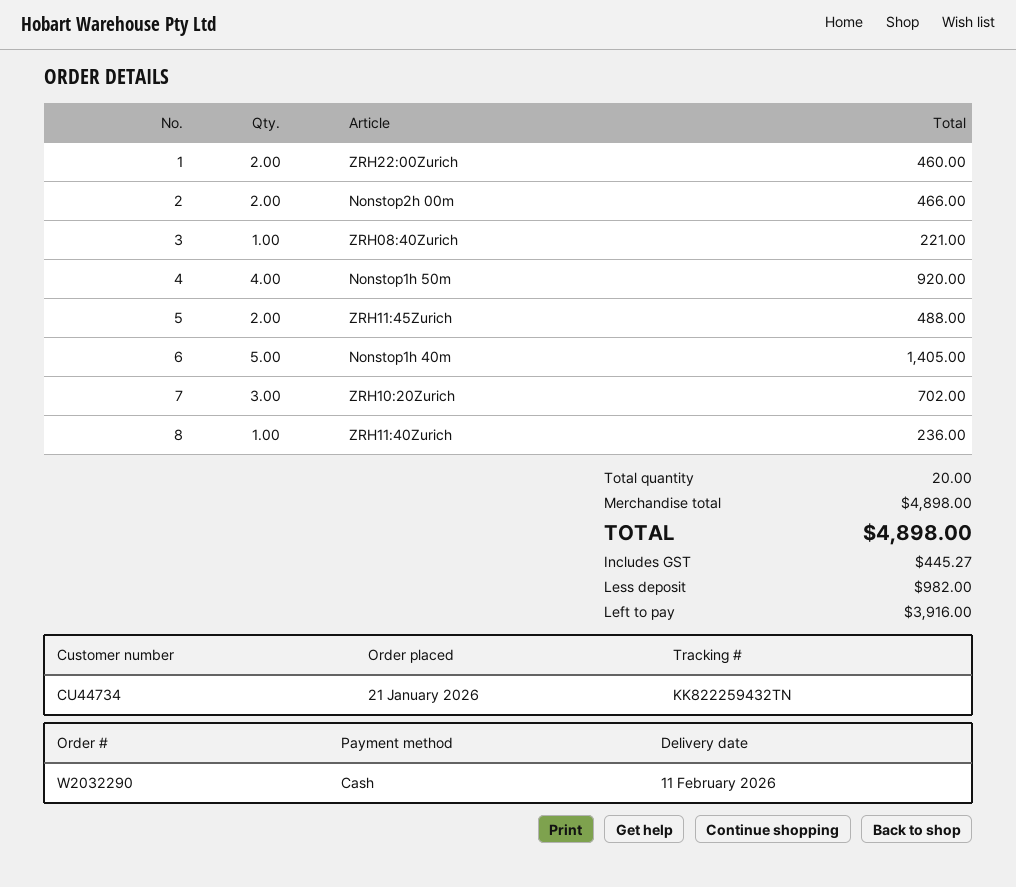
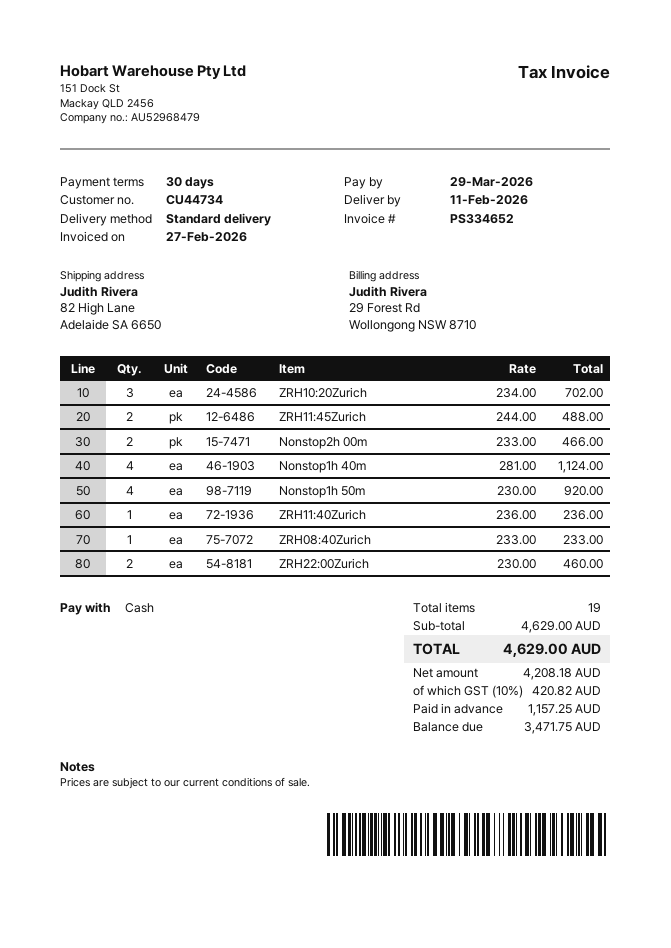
ZRH08:40Zurich: 1 for 221.00 -> 1 for 233.00
Nonstop1h 40m: 5 for 1405.00 -> 4 for 1124.00
total quantity: 20 -> 19
subtotal: 4898.00 -> 4629.00
tax: 445.27 -> 420.82
total: 4898.00 -> 4629.00
deposit: 982.00 -> 1157.25
balance: 3916.00 -> 3471.75

